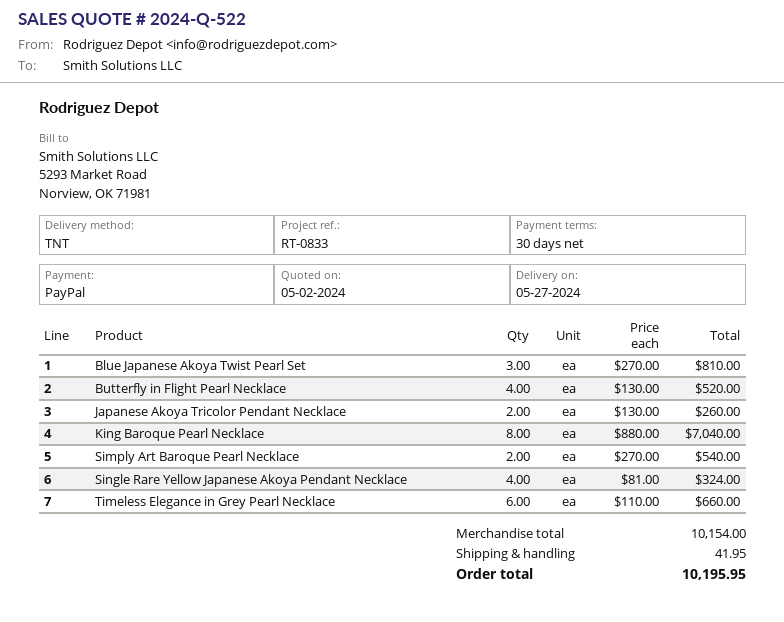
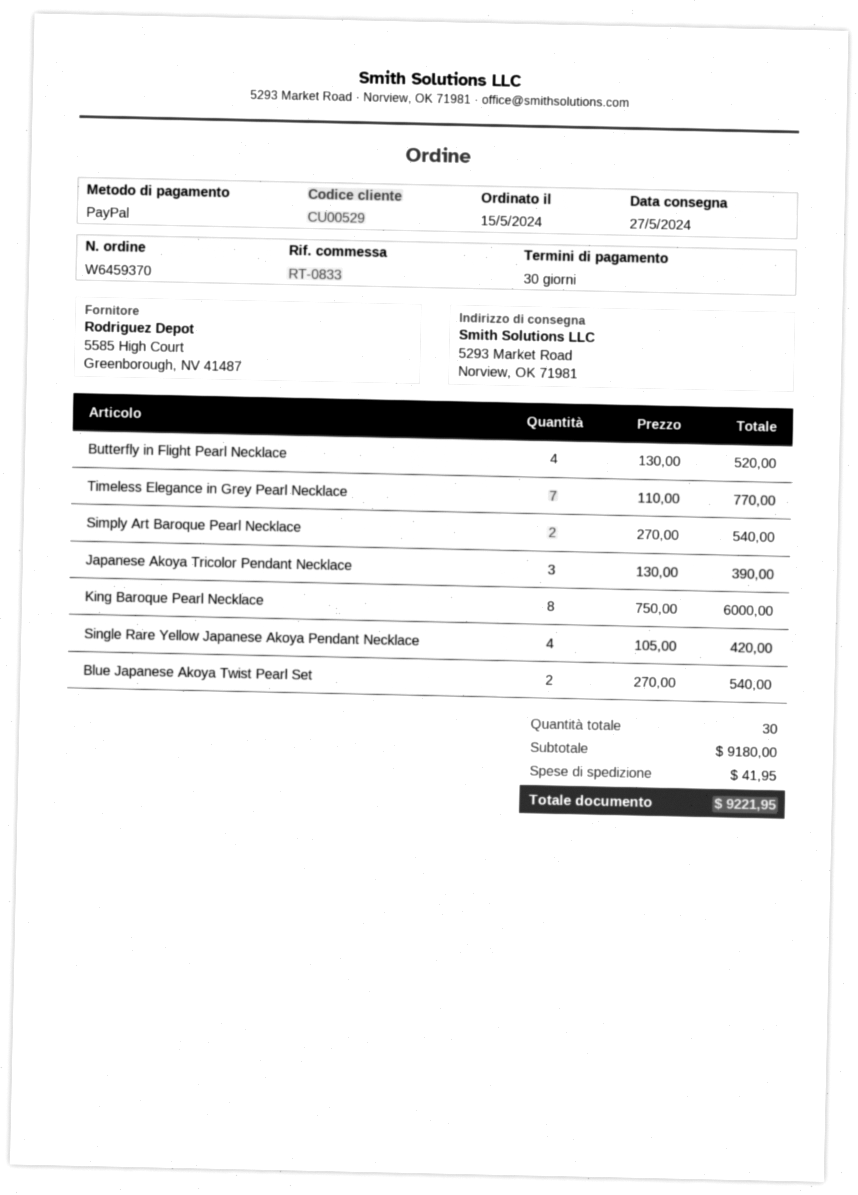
Blue Japanese Akoya Twist Pearl Set: 3 x 270.00 = 810.00 -> 2 x 270.00 = 540.00
Japanese Akoya Tricolor Pendant Necklace: 2 x 130.00 = 260.00 -> 3 x 130.00 = 390.00
King Baroque Pearl Necklace: 8 x 880.00 = 7040.00 -> 8 x 750.00 = 6000.00
Single Rare Yellow Japanese Akoya Pendant Necklace: 4 x 81.00 = 324.00 -> 4 x 105.00 = 420.00
Timeless Elegance in Grey Pearl Necklace: 6 x 110.00 = 660.00 -> 7 x 110.00 = 770.00
subtotal: 10154.00 -> 9180.00
total: 10195.95 -> 9221.95

